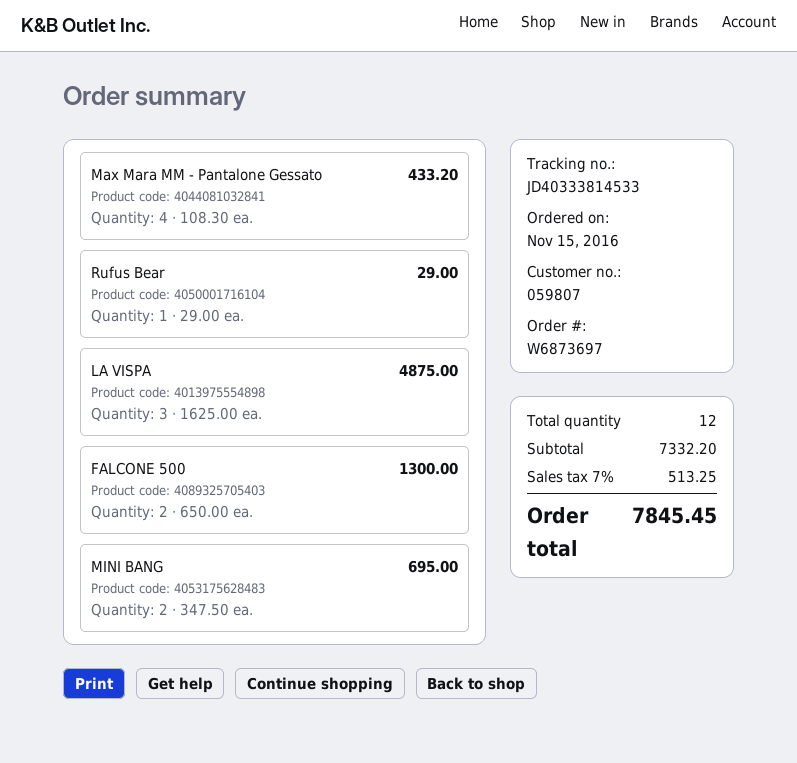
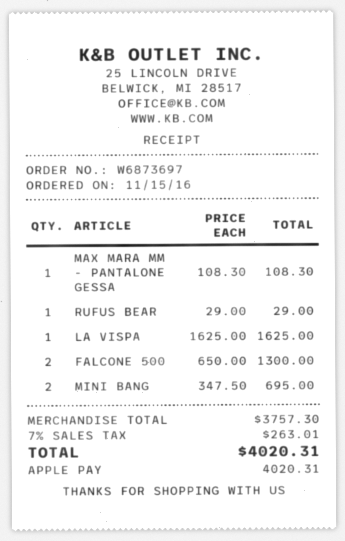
Max Mara MM - Pantalone Gessato: 4 x 108.30 = 433.20 -> 1 x 108.30 = 108.30
LA VISPA: 3 x 1625.00 = 4875.00 -> 1 x 1625.00 = 1625.00
subtotal: 7332.20 -> 3757.30
tax: 7% = 513.25 -> 7% = 263.01
total: 7845.45 -> 4020.31

